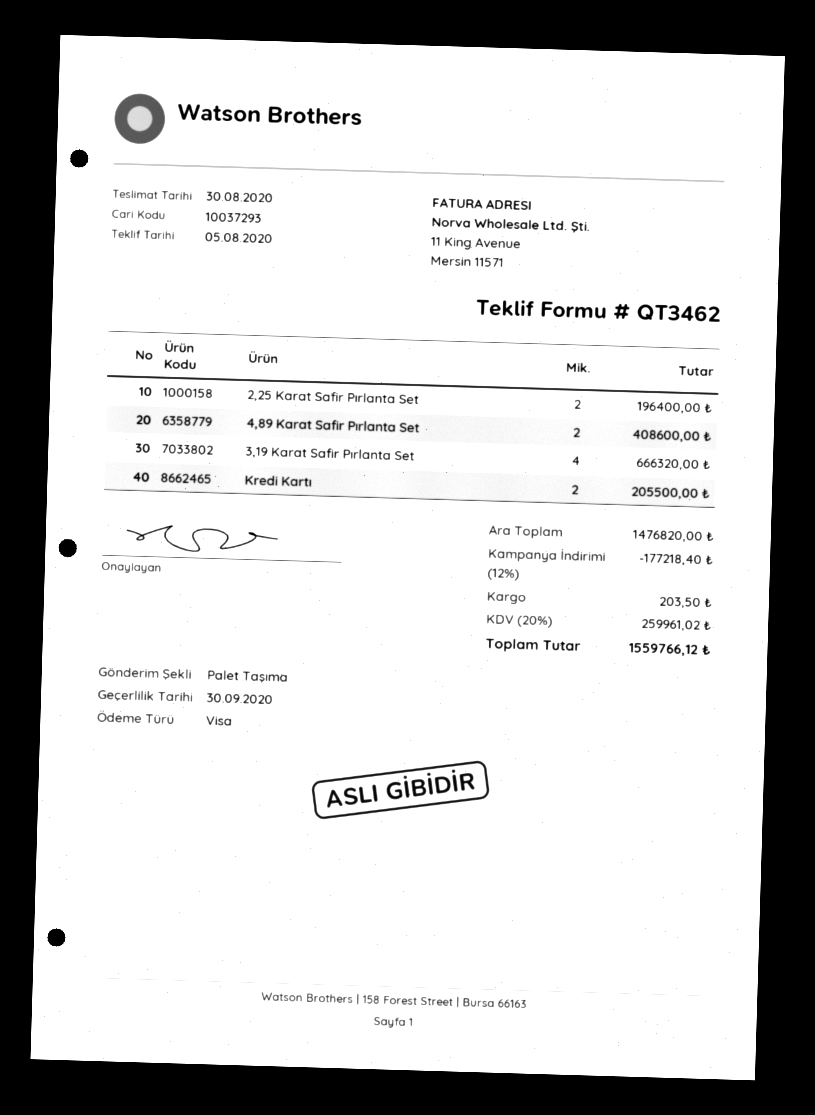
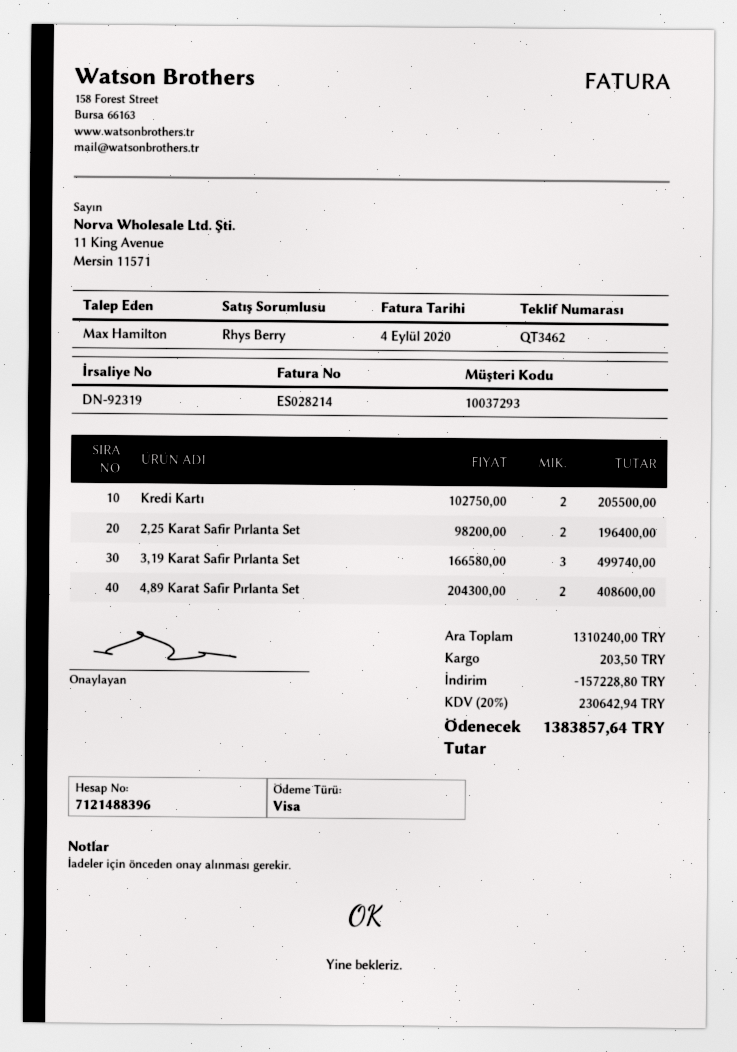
3,19 Karat Safir Pırlanta Set: 4 for 666320.00 -> 3 for 499740.00
subtotal: 1476820.00 -> 1310240.00
discount: 177218.40 -> 157228.80
tax: 20% = 259961.02 -> 20% = 230642.94
total: 1559766.12 -> 1383857.64

